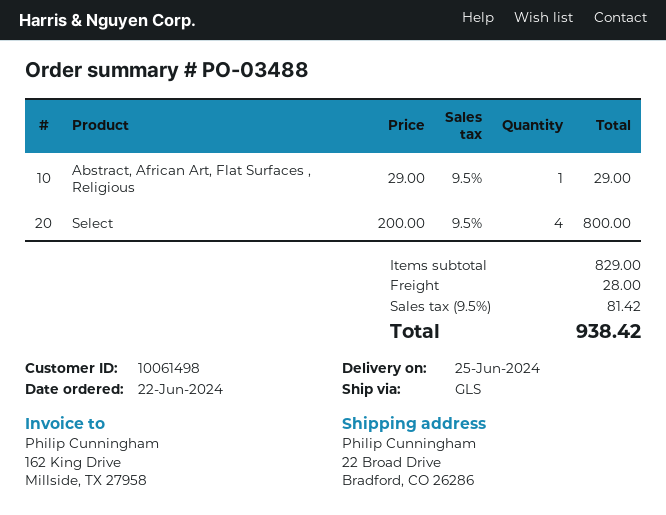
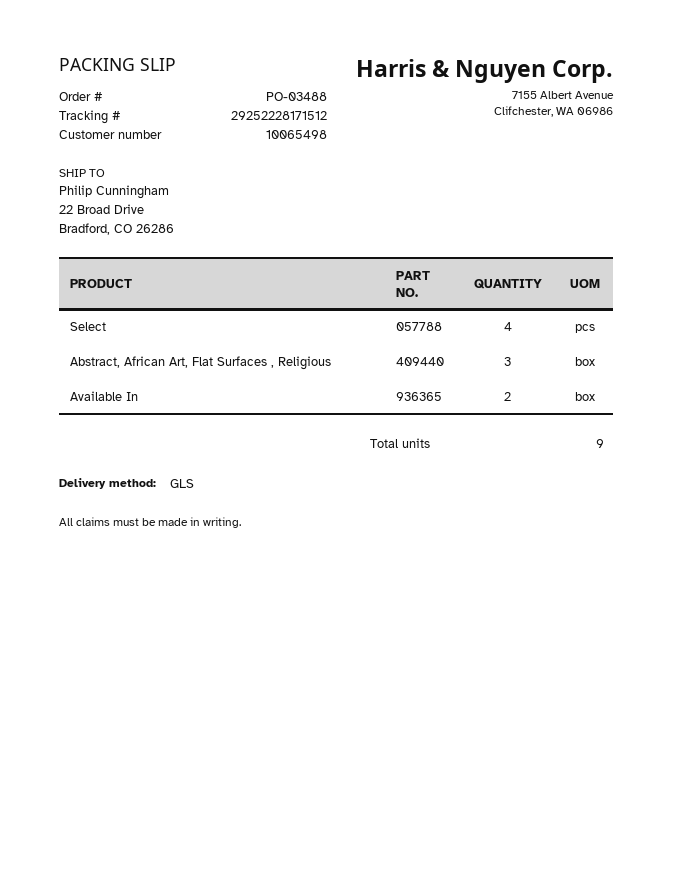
customer number: 10061498 -> 10065498
Abstract, African Art, Flat Surfaces , Religious: 1 -> 3
Available In: none -> 2

